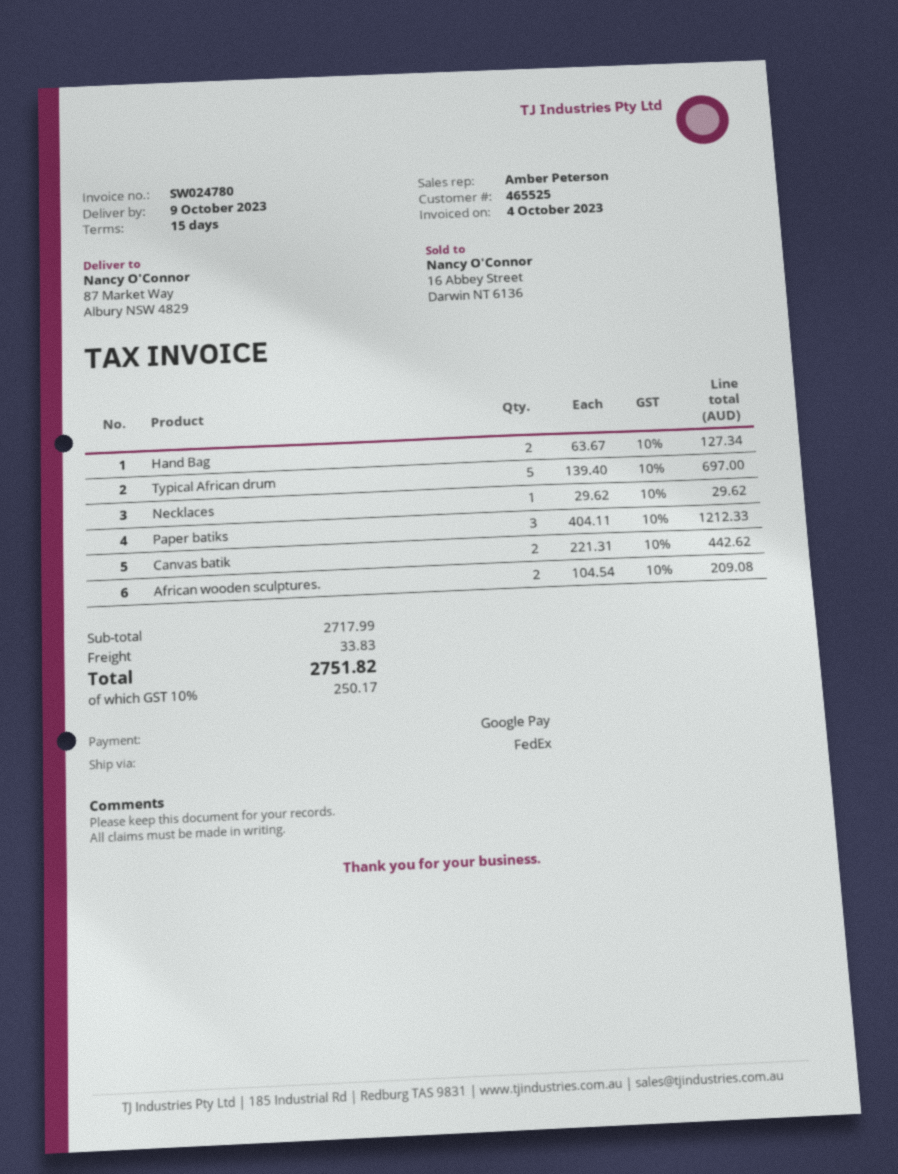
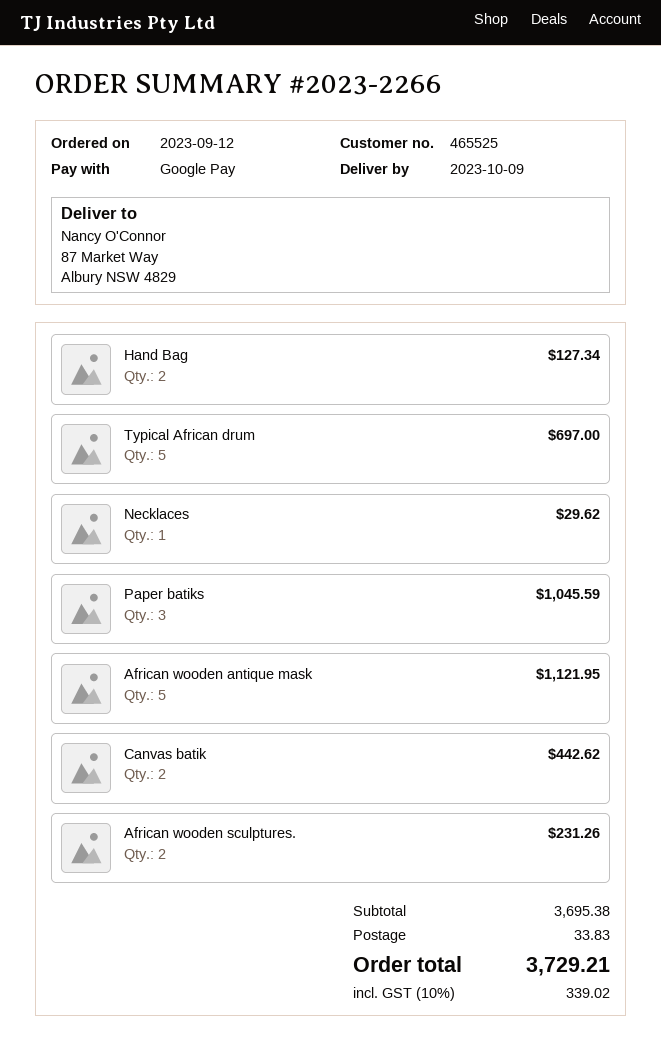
Paper batiks: 3 for 1212.33 -> 3 for 1045.59
African wooden sculptures.: 2 for 209.08 -> 2 for 231.26
African wooden antique mask: none -> 5 for 1121.95
subtotal: 2717.99 -> 3695.38
tax: 10% = 250.17 -> 10% = 339.02
total: 2751.82 -> 3729.21

